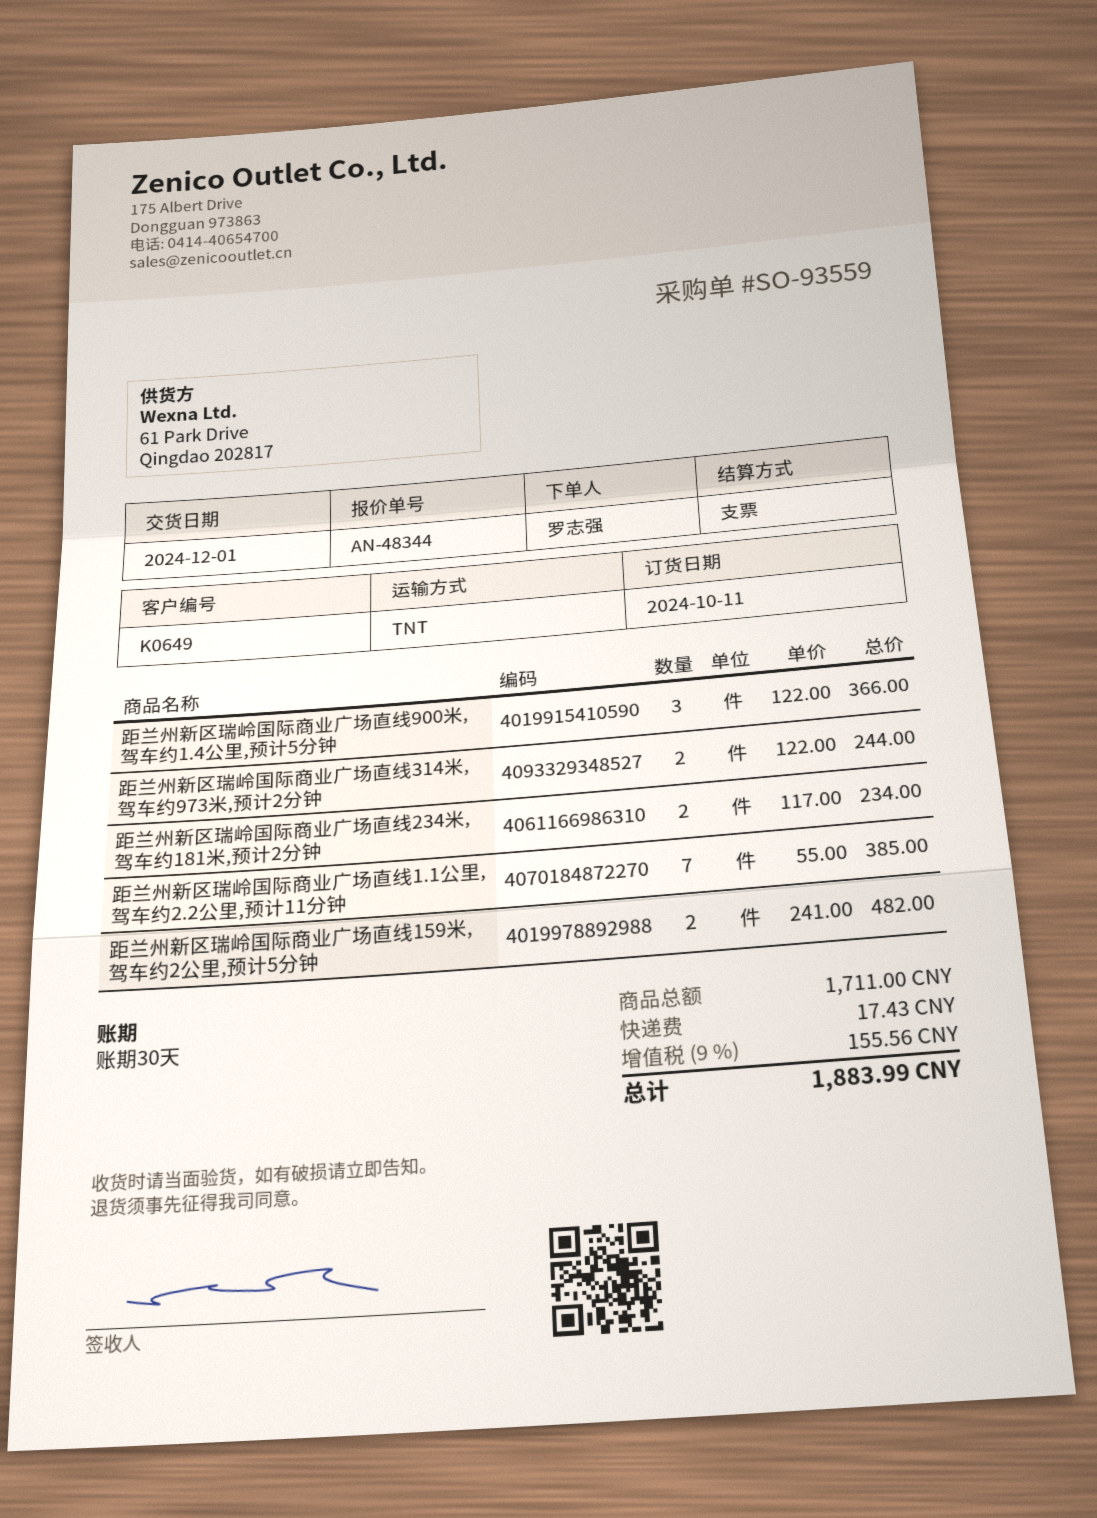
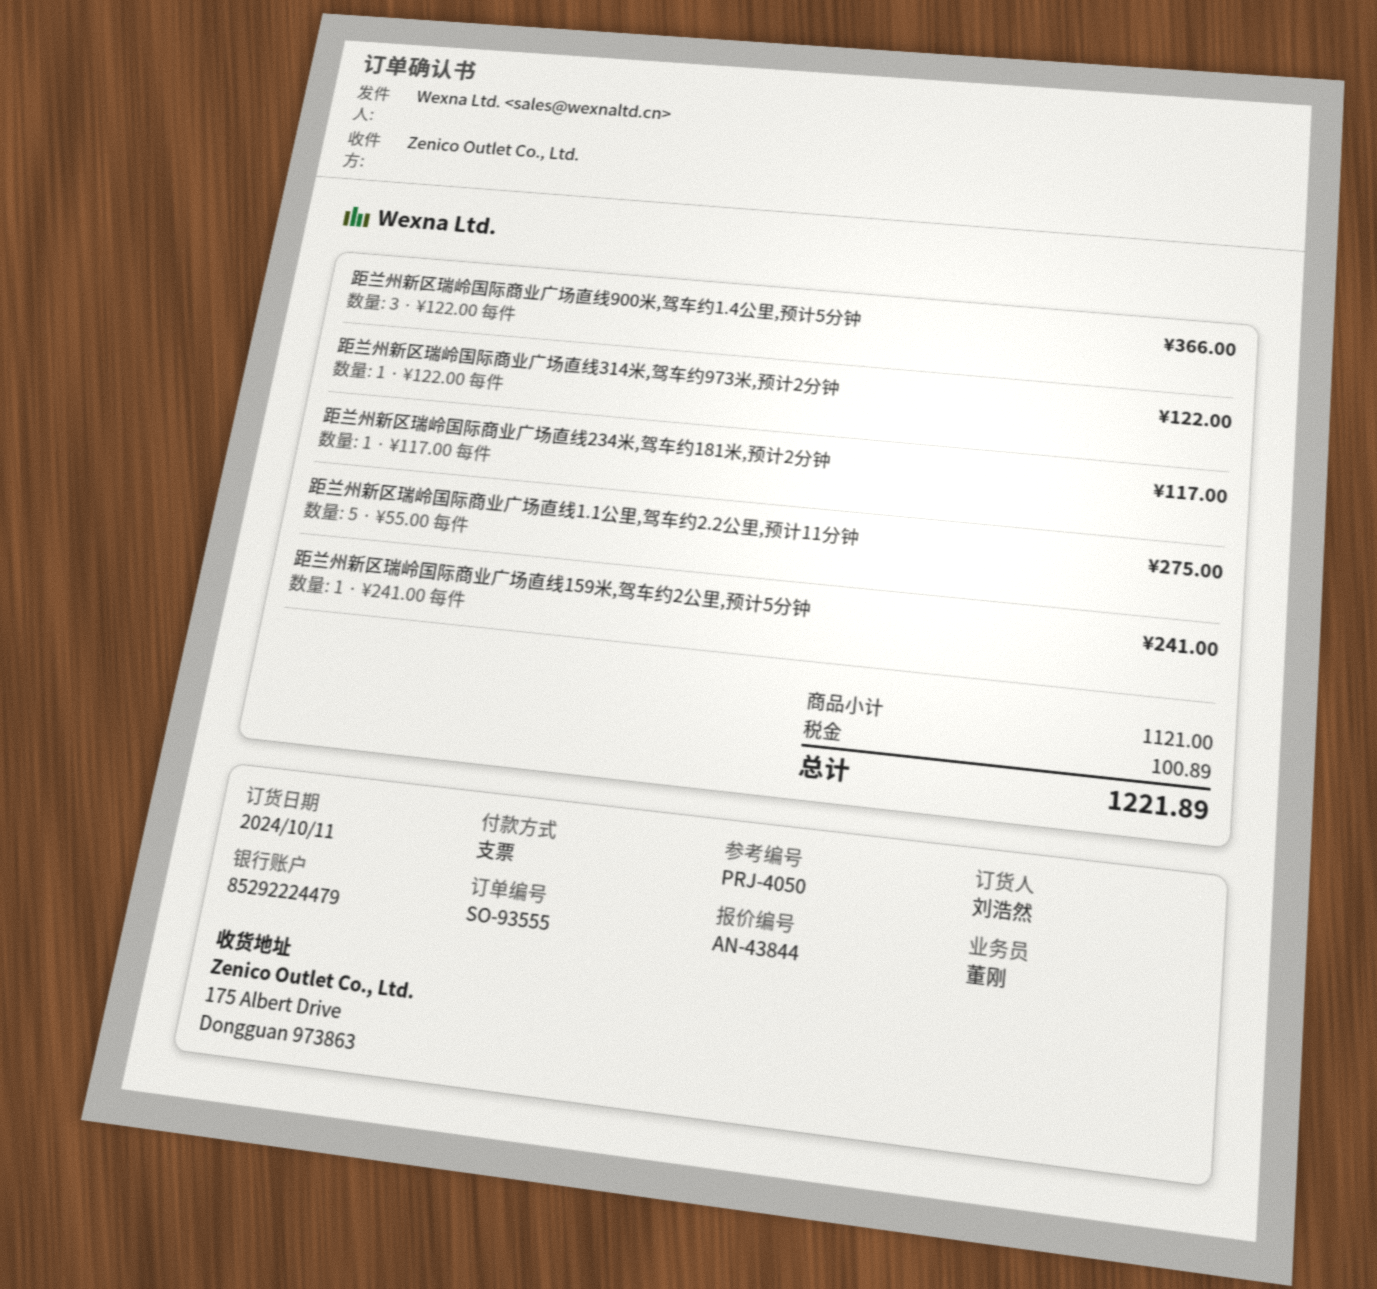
quote number: AN-48344 -> AN-43844
order number: SO-93559 -> SO-93555
ordered by: 罗志强 -> 刘浩然
距兰州新区瑞岭国际商业广场直线314米,驾车约973米,预计2分钟: 2 x 122.00 = 244.00 -> 1 x 122.00 = 122.00
距兰州新区瑞岭国际商业广场直线234米,驾车约181米,预计2分钟: 2 x 117.00 = 234.00 -> 1 x 117.00 = 117.00
距兰州新区瑞岭国际商业广场直线1.1公里,驾车约2.2公里,预计11分钟: 7 x 55.00 = 385.00 -> 5 x 55.00 = 275.00
距兰州新区瑞岭国际商业广场直线159米,驾车约2公里,预计5分钟: 2 x 241.00 = 482.00 -> 1 x 241.00 = 241.00
subtotal: 1711.00 -> 1121.00
shipping: 17.43 -> none
tax: 155.56 -> 100.89
total: 1883.99 -> 1221.89

